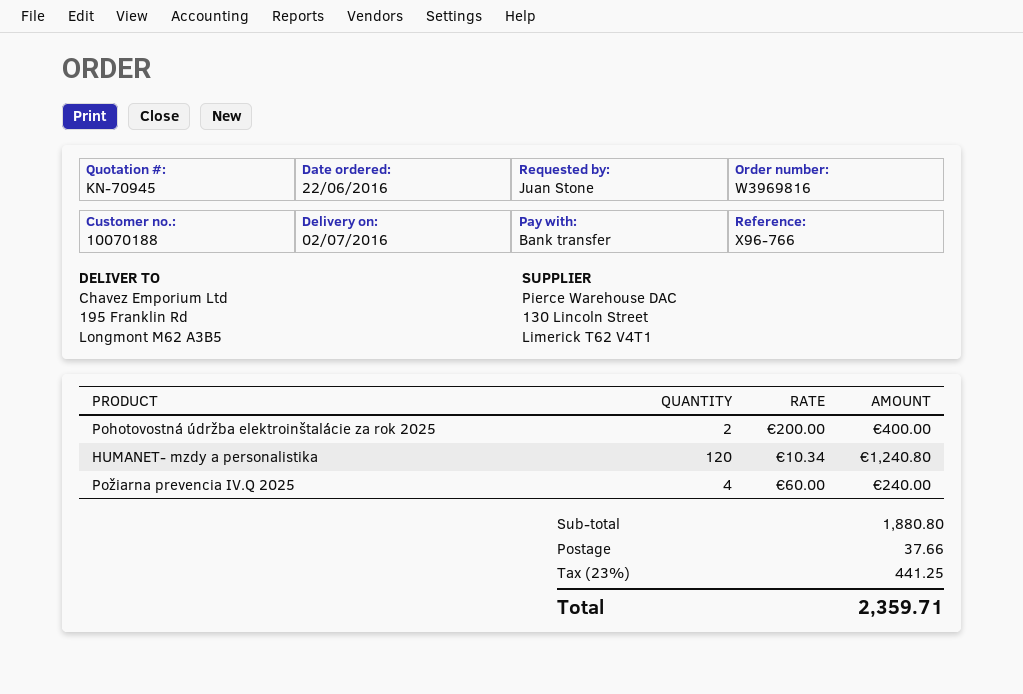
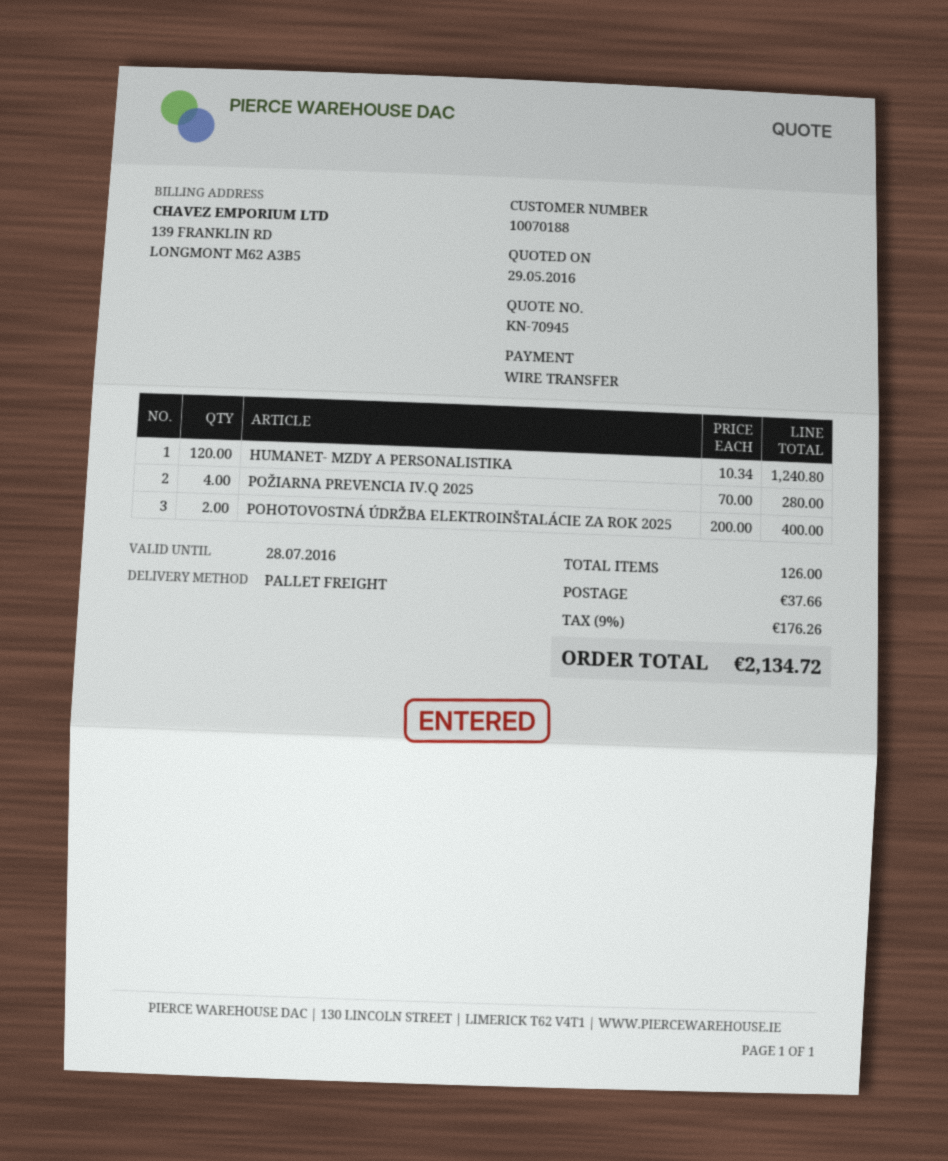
Požiarna prevencia IV.Q 2025: 4 x 60.00 = 240.00 -> 4 x 70.00 = 280.00
tax: 23% = 441.25 -> 9% = 176.26
total: 2359.71 -> 2134.72

